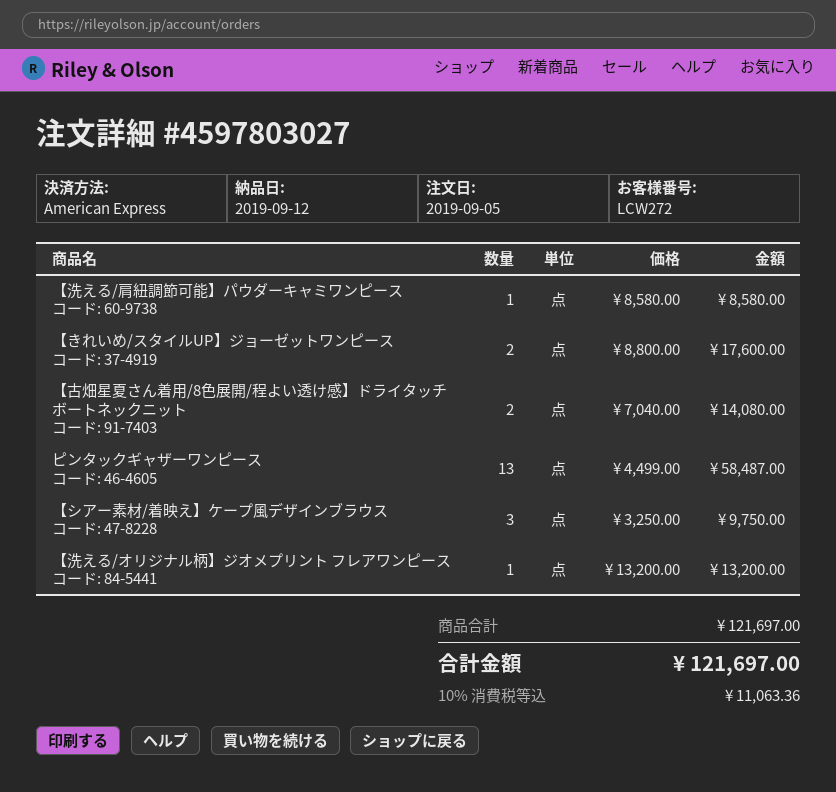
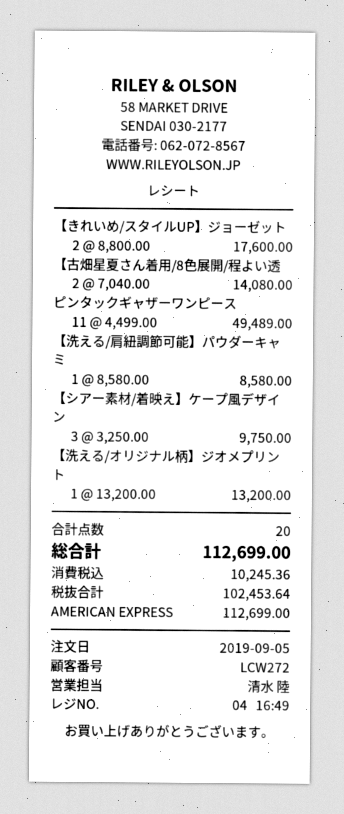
ピンタックギャザーワンピース: 13 x 4499.00 = 58487.00 -> 11 x 4499.00 = 49489.00
tax: 11063.36 -> 10245.36
total: 121697.00 -> 112699.00

